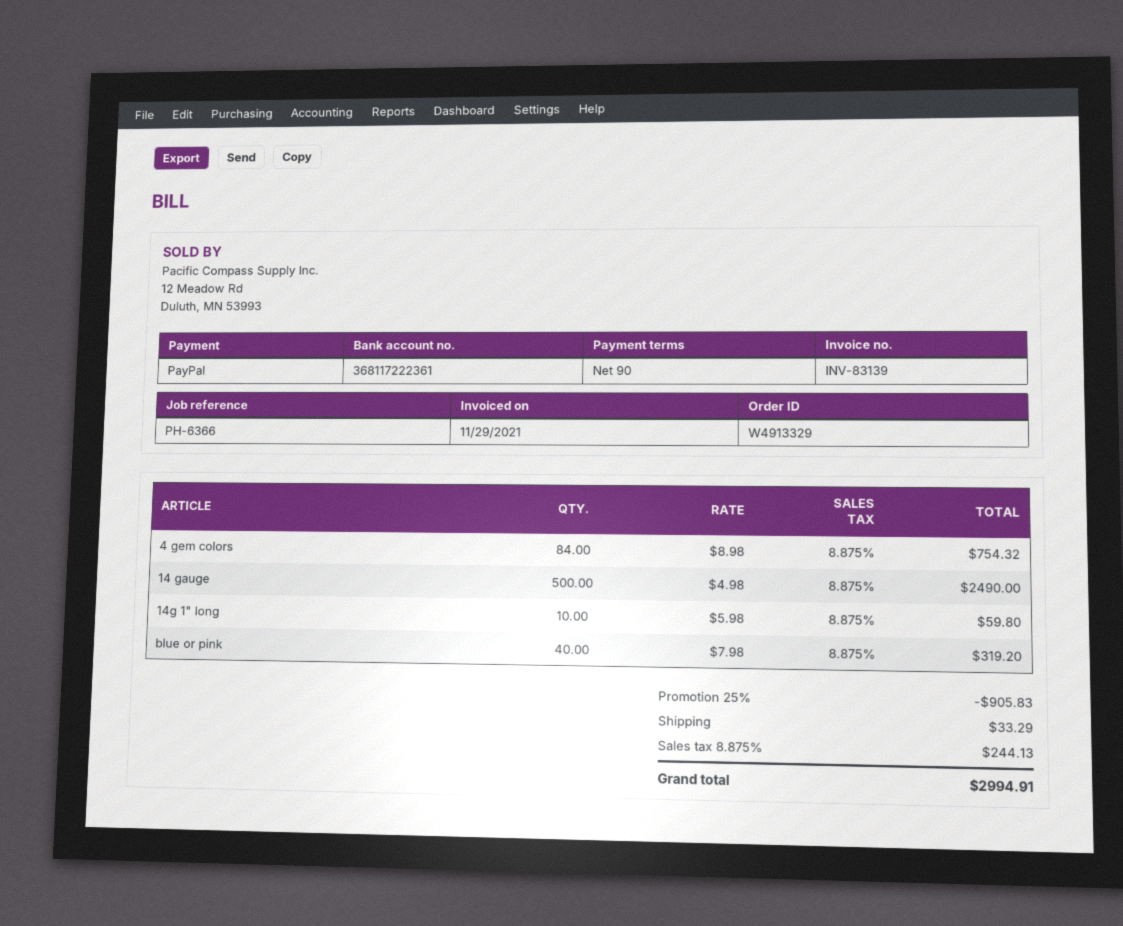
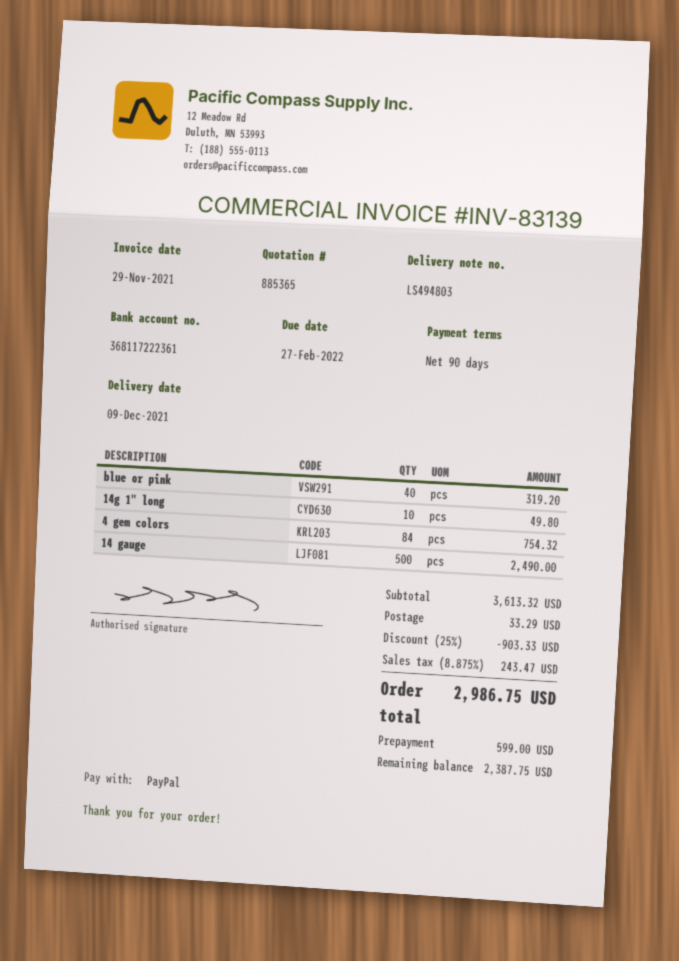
14g 1" long: 10 for 59.80 -> 10 for 49.80
discount: 25% = 905.83 -> 25% = 903.33
tax: 8.875% = 244.13 -> 8.875% = 243.47
total: 2994.91 -> 2986.75

